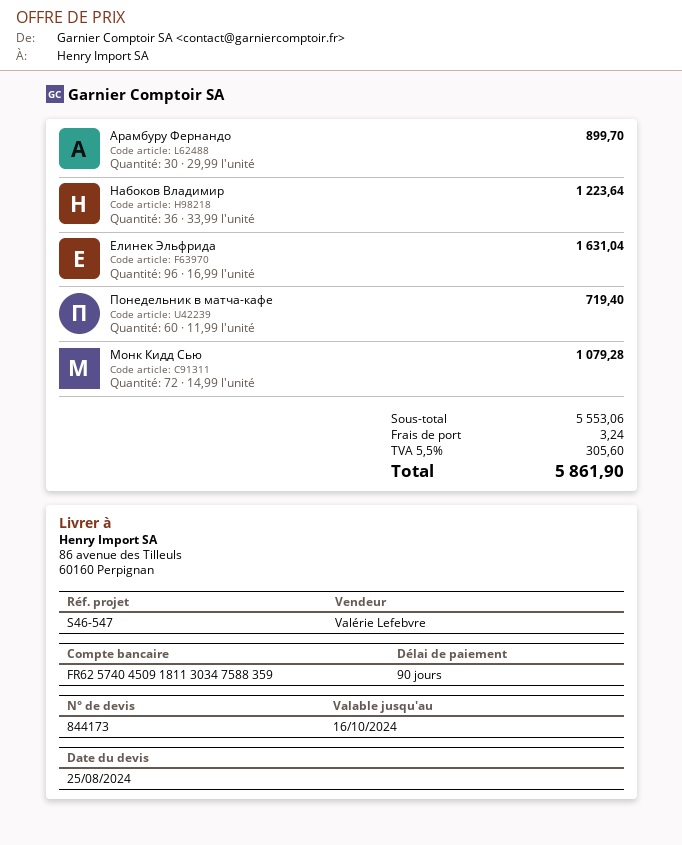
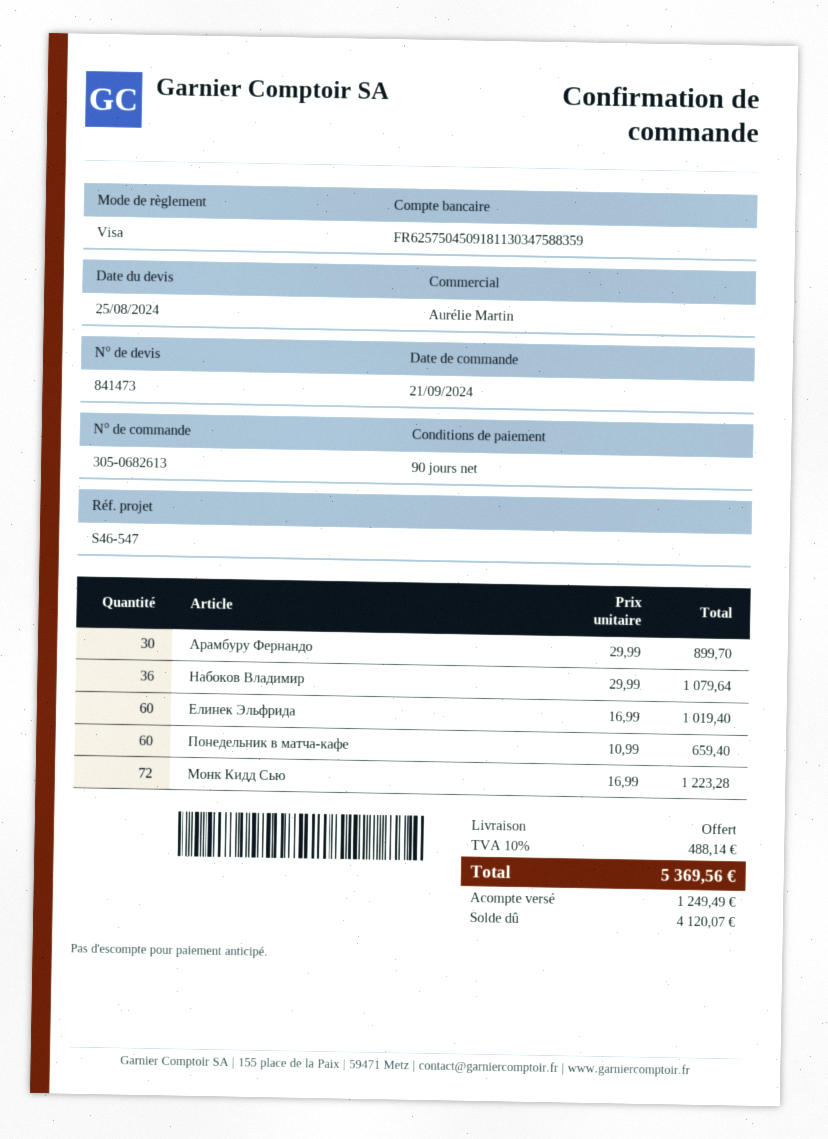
quote number: 844173 -> 841473
sales rep: Valérie Lefebvre -> Aurélie Martin
bank account: FR6257404509181130347588359 -> FR6257504509181130347588359
Набоков Владимир: 36 x 33.99 = 1223.64 -> 36 x 29.99 = 1079.64
Елинек Эльфрида: 96 x 16.99 = 1631.04 -> 60 x 16.99 = 1019.40
Понедельник в матча-кафе: 60 x 11.99 = 719.40 -> 60 x 10.99 = 659.40
Монк Кидд Сью: 72 x 14.99 = 1079.28 -> 72 x 16.99 = 1223.28
shipping: 3.24 -> 0.00
tax: 5.5% = 305.60 -> 10% = 488.14
total: 5861.90 -> 5369.56

